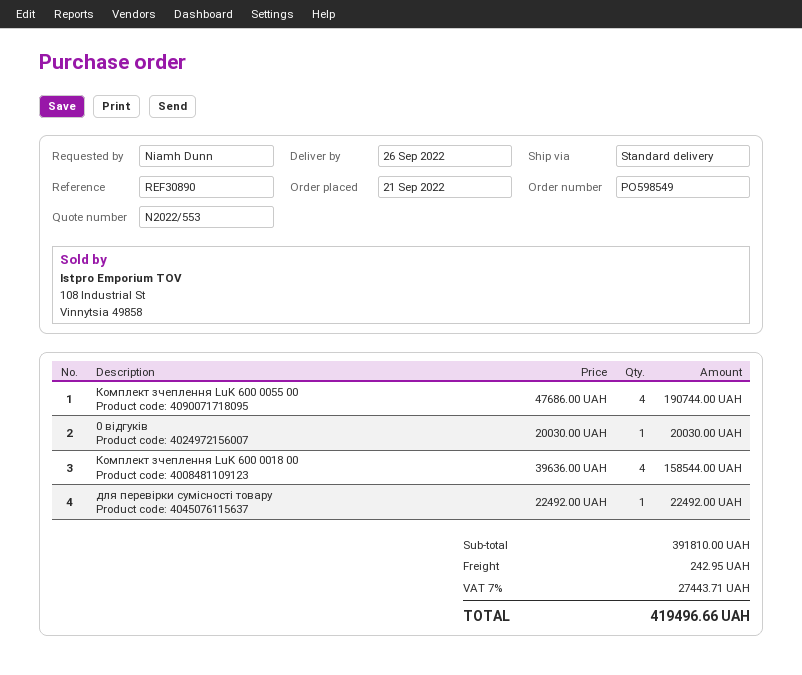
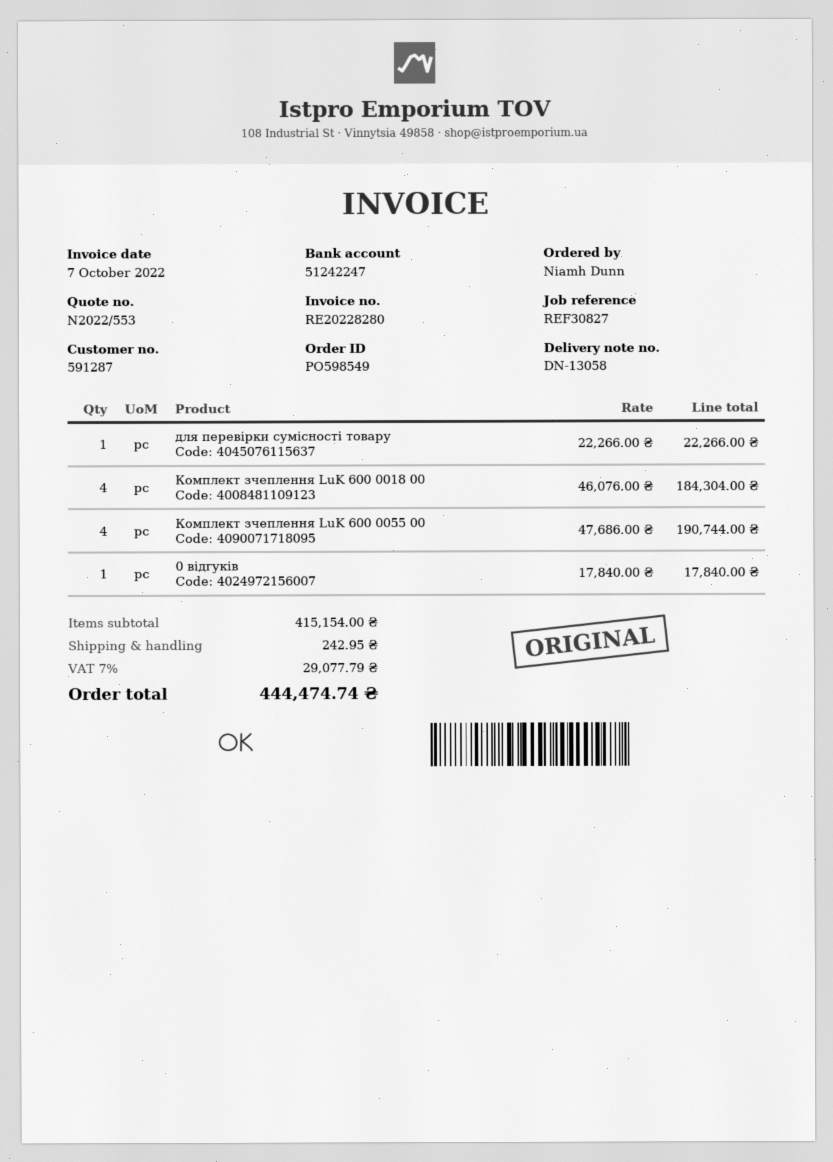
reference: REF30890 -> REF30827
0 відгуків: 1 x 20030.00 = 20030.00 -> 1 x 17840.00 = 17840.00
Комплект зчеплення LuK 600 0018 00: 4 x 39636.00 = 158544.00 -> 4 x 46076.00 = 184304.00
для перевірки сумісності товару: 1 x 22492.00 = 22492.00 -> 1 x 22266.00 = 22266.00
subtotal: 391810.00 -> 415154.00
tax: 7% = 27443.71 -> 7% = 29077.79
total: 419496.66 -> 444474.74

